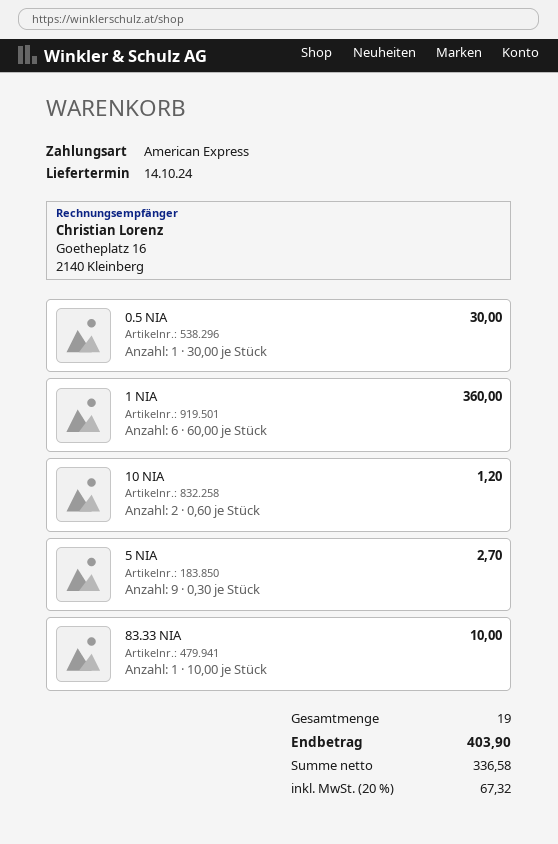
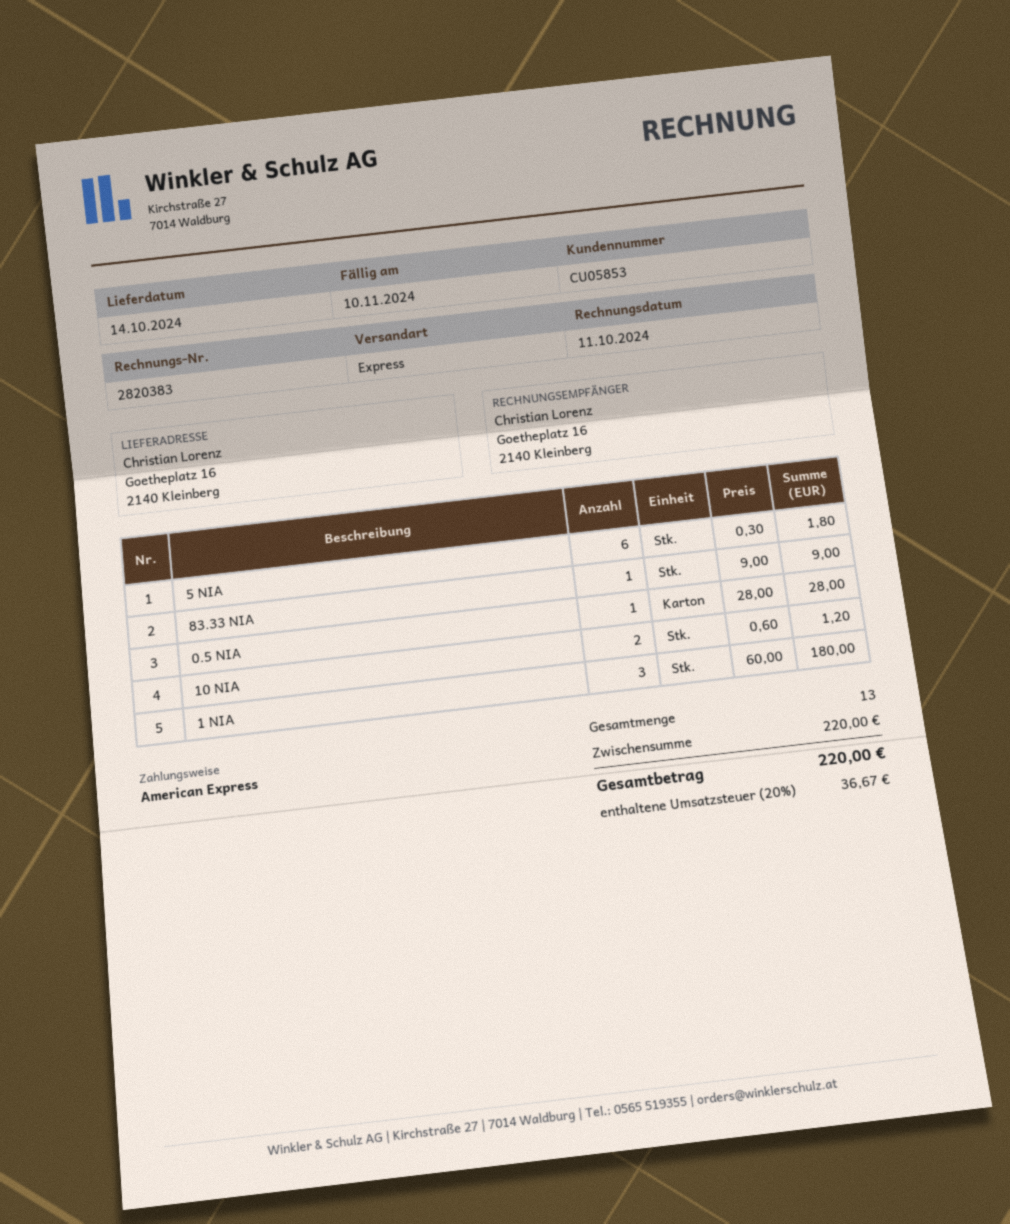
0.5 NIA: 1 x 30.00 = 30.00 -> 1 x 28.00 = 28.00
1 NIA: 6 x 60.00 = 360.00 -> 3 x 60.00 = 180.00
5 NIA: 9 x 0.30 = 2.70 -> 6 x 0.30 = 1.80
83.33 NIA: 1 x 10.00 = 10.00 -> 1 x 9.00 = 9.00
total quantity: 19 -> 13
tax: 20% = 67.32 -> 20% = 36.67
total: 403.90 -> 220.00

